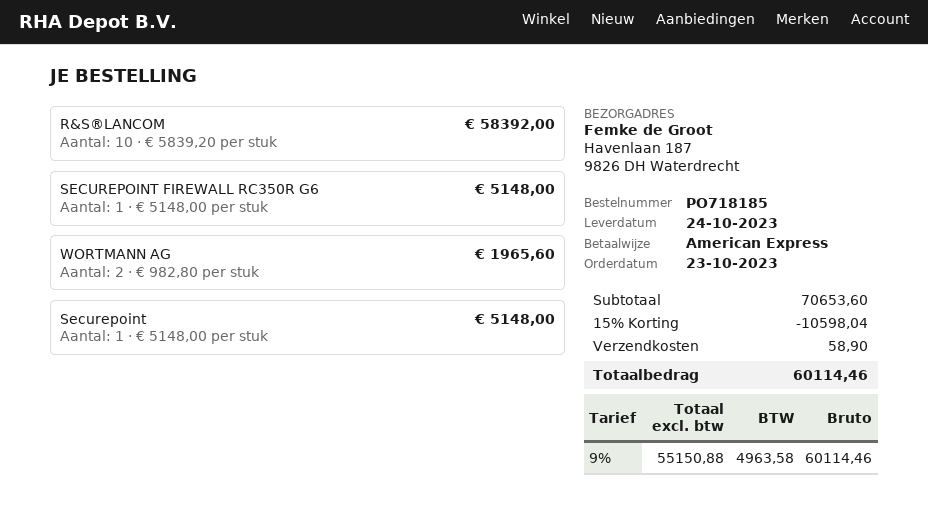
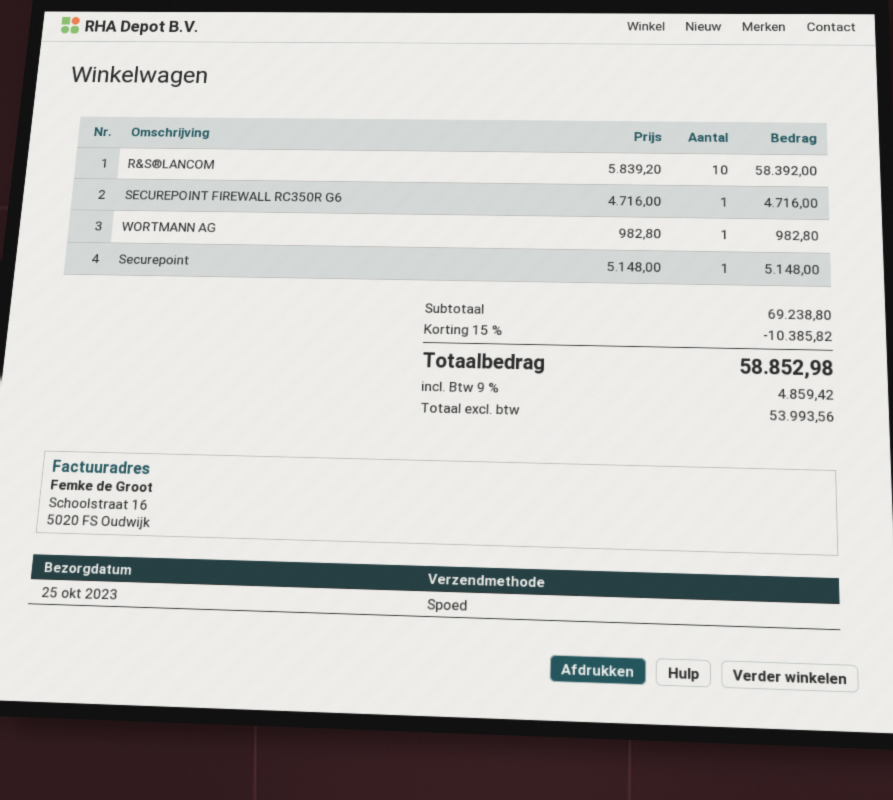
delivery date: 2023-10-24 -> 2023-10-25
SECUREPOINT FIREWALL RC350R G6: 1 x 5148.00 = 5148.00 -> 1 x 4716.00 = 4716.00
WORTMANN AG: 2 x 982.80 = 1965.60 -> 1 x 982.80 = 982.80
subtotal: 70653.60 -> 69238.80
discount: 15% = 10598.04 -> 15% = 10385.82
shipping: 58.90 -> none
net: 55150.88 -> 53993.56
tax: 9% = 4963.58 -> 9% = 4859.42
total: 60114.46 -> 58852.98

